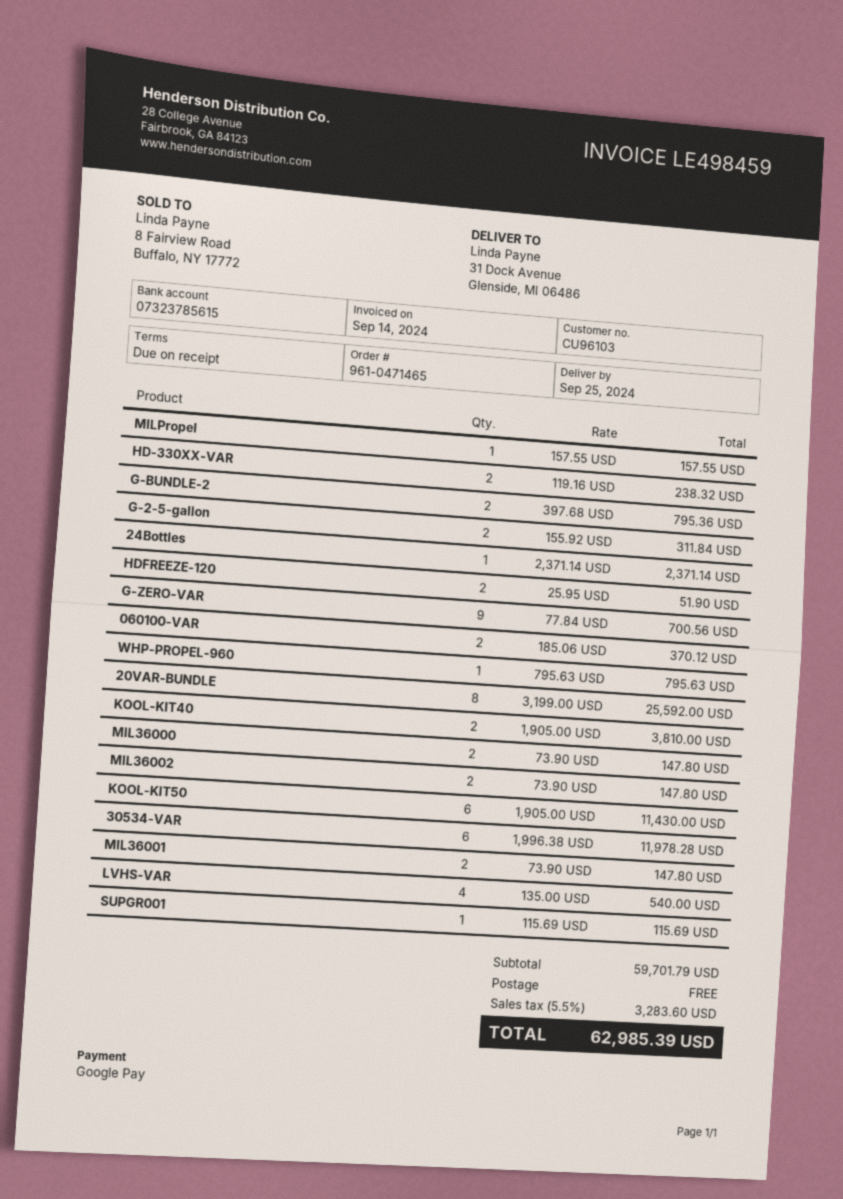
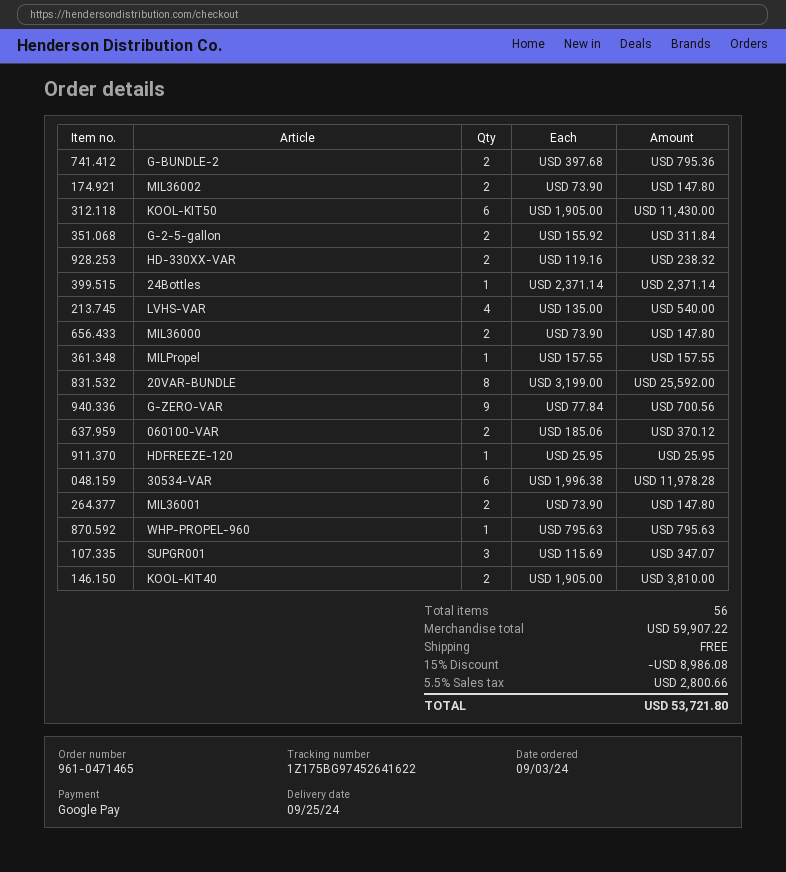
HDFREEZE-120: 2 x 25.95 = 51.90 -> 1 x 25.95 = 25.95
SUPGR001: 1 x 115.69 = 115.69 -> 3 x 115.69 = 347.07
subtotal: 59701.79 -> 59907.22
discount: none -> 15% = 8986.08
tax: 5.5% = 3283.60 -> 5.5% = 2800.66
total: 62985.39 -> 53721.80

